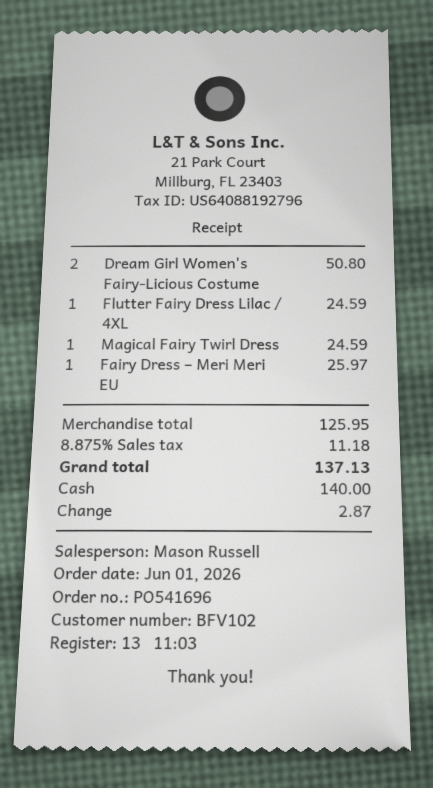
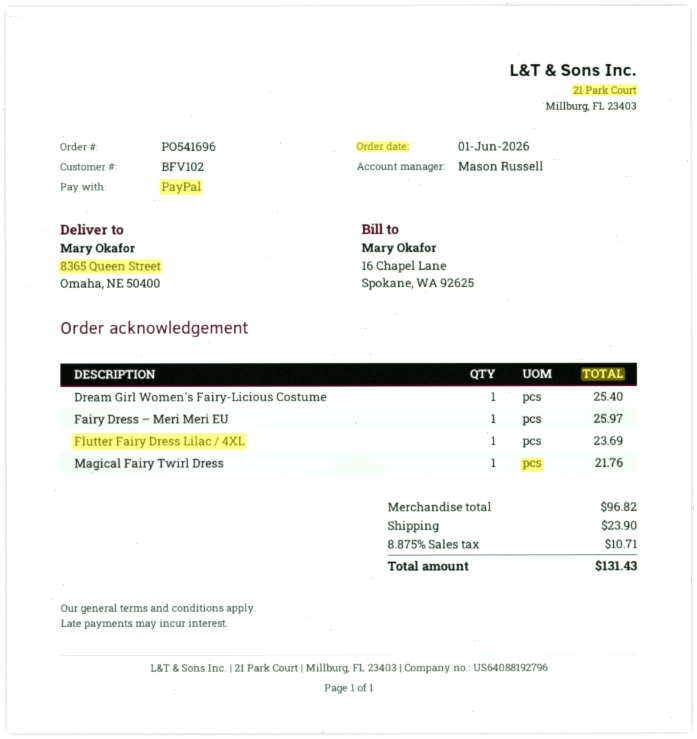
payment method: cash -> PayPal
Dream Girl Women's Fairy-Licious Costume: 2 for 50.80 -> 1 for 25.40
Flutter Fairy Dress Lilac / 4XL: 1 for 24.59 -> 1 for 23.69
Magical Fairy Twirl Dress: 1 for 24.59 -> 1 for 21.76
subtotal: 125.95 -> 96.82
shipping: none -> 23.90
tax: 8.875% = 11.18 -> 8.875% = 10.71
total: 137.13 -> 131.43

